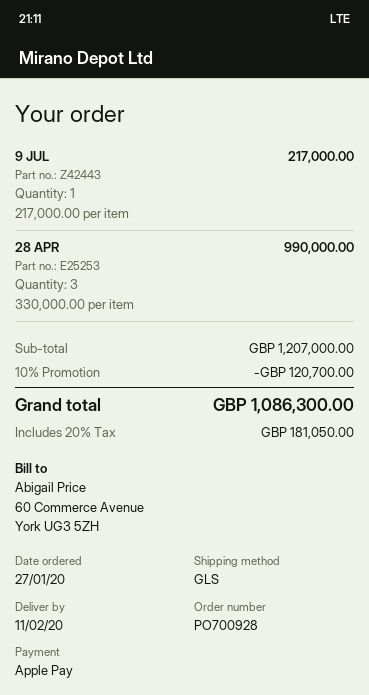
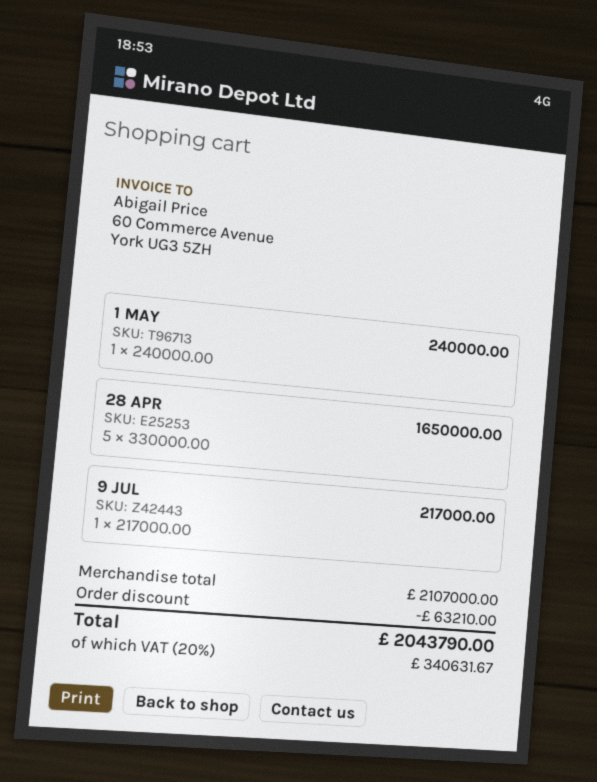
28 APR: 3 x 330000.00 = 990000.00 -> 5 x 330000.00 = 1650000.00
1 MAY: none -> 1 x 240000.00 = 240000.00
subtotal: 1207000.00 -> 2107000.00
discount: 120700.00 -> 63210.00
tax: 20% = 181050.00 -> 20% = 340631.67
total: 1086300.00 -> 2043790.00

